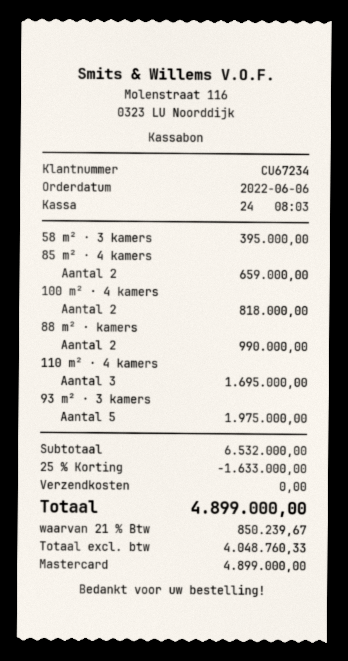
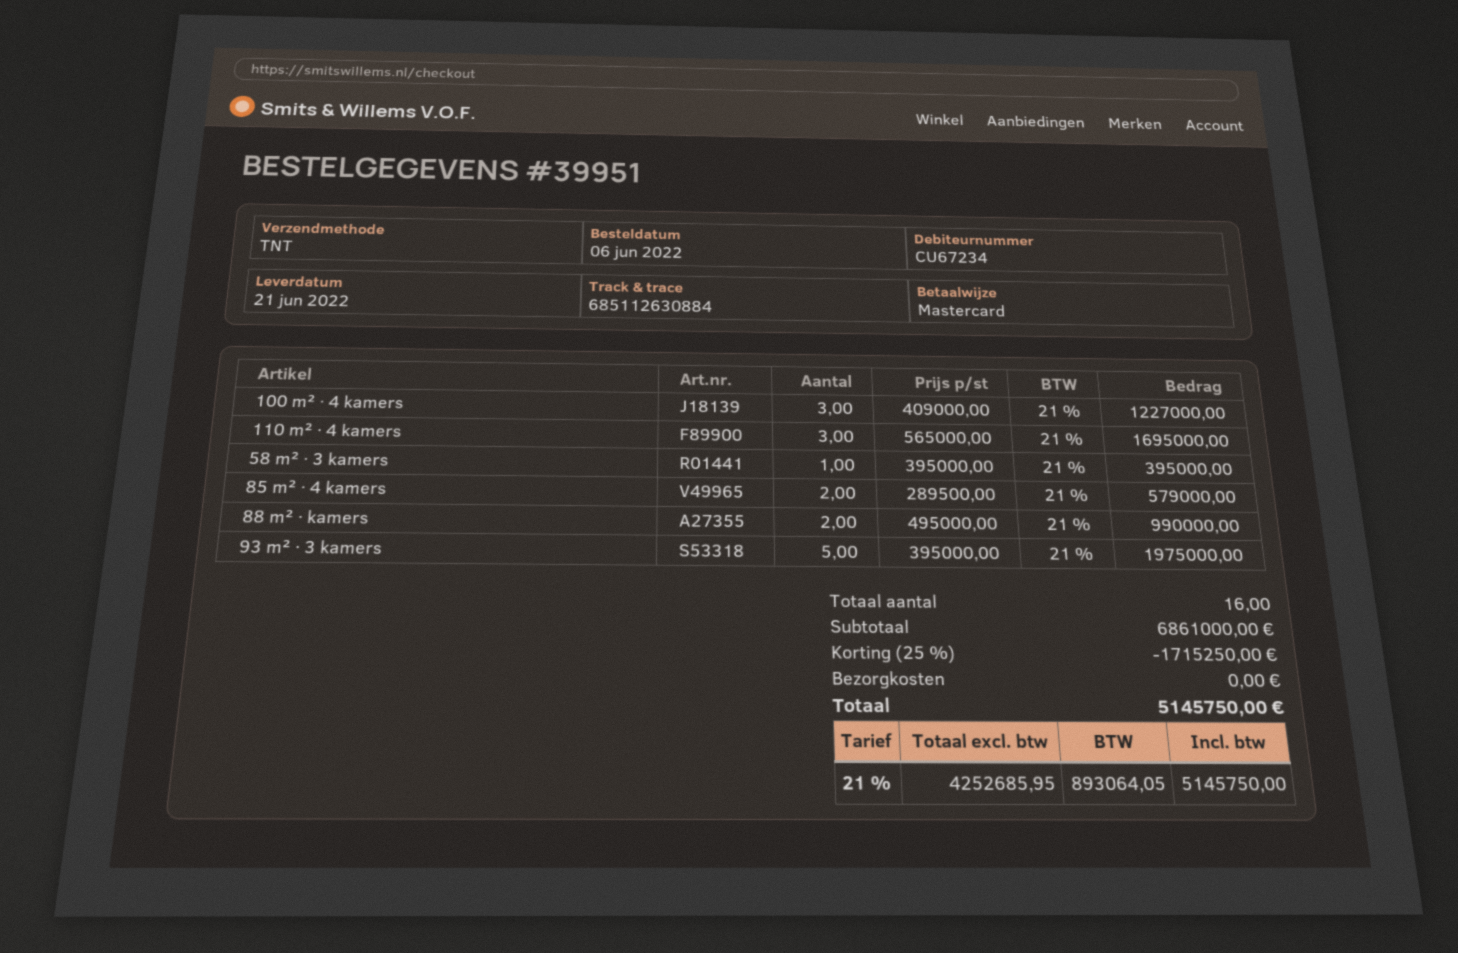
85 m² · 4 kamers: 2 for 659000.00 -> 2 for 579000.00
100 m² · 4 kamers: 2 for 818000.00 -> 3 for 1227000.00
subtotal: 6532000.00 -> 6861000.00
discount: 25% = 1633000.00 -> 25% = 1715250.00
net: 4048760.33 -> 4252685.95
tax: 21% = 850239.67 -> 21% = 893064.05
total: 4899000.00 -> 5145750.00

